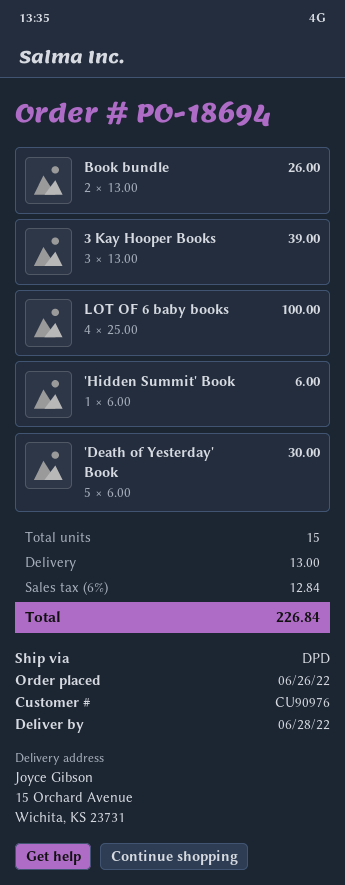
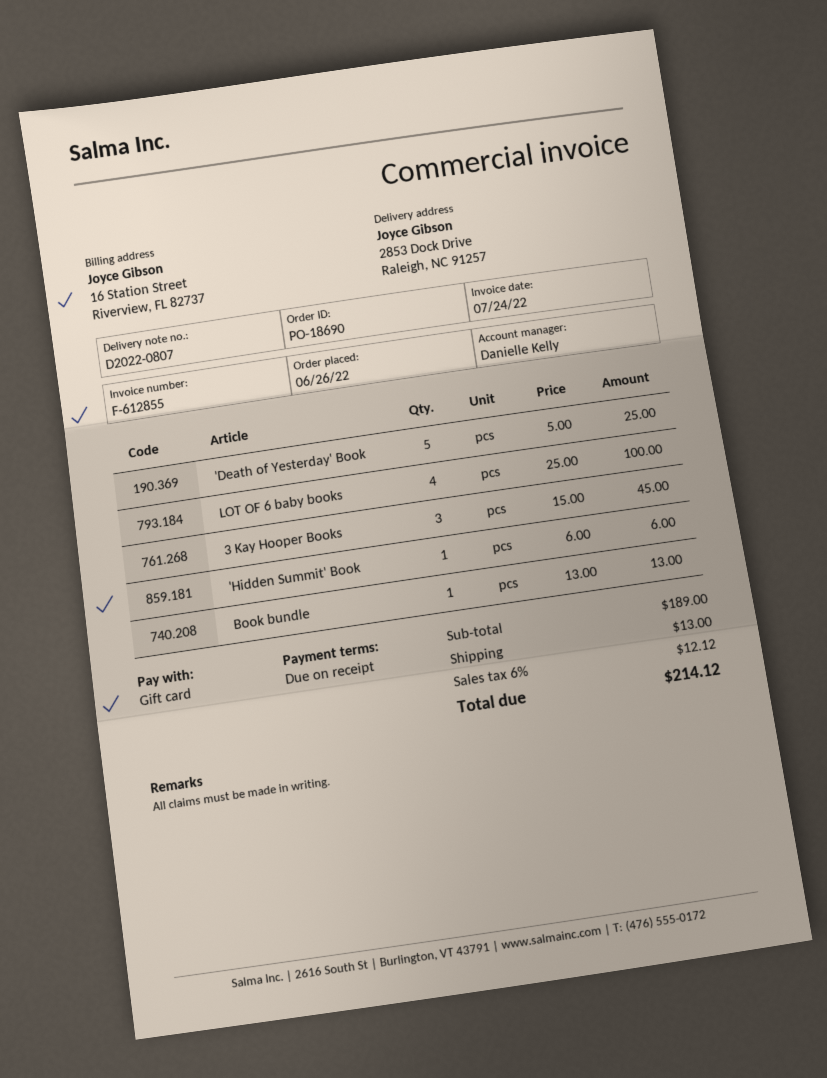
order number: PO-18694 -> PO-18690
ship to: 15 Orchard Avenue, Wichita, KS 23731 -> 2853 Dock Drive, Raleigh, NC 91257
Book bundle: 2 x 13.00 = 26.00 -> 1 x 13.00 = 13.00
3 Kay Hooper Books: 3 x 13.00 = 39.00 -> 3 x 15.00 = 45.00
'Death of Yesterday' Book: 5 x 6.00 = 30.00 -> 5 x 5.00 = 25.00
tax: 6% = 12.84 -> 6% = 12.12
total: 226.84 -> 214.12

